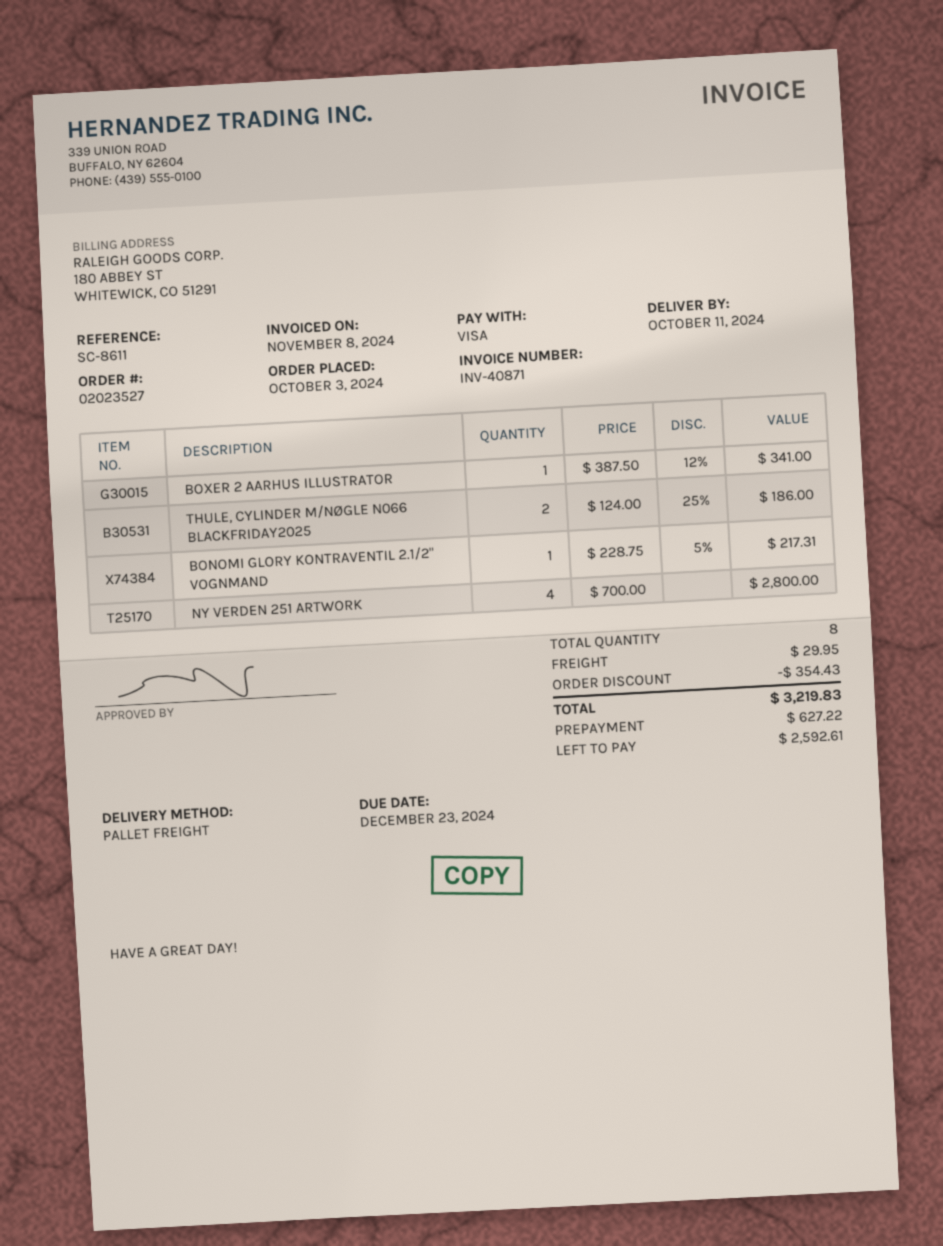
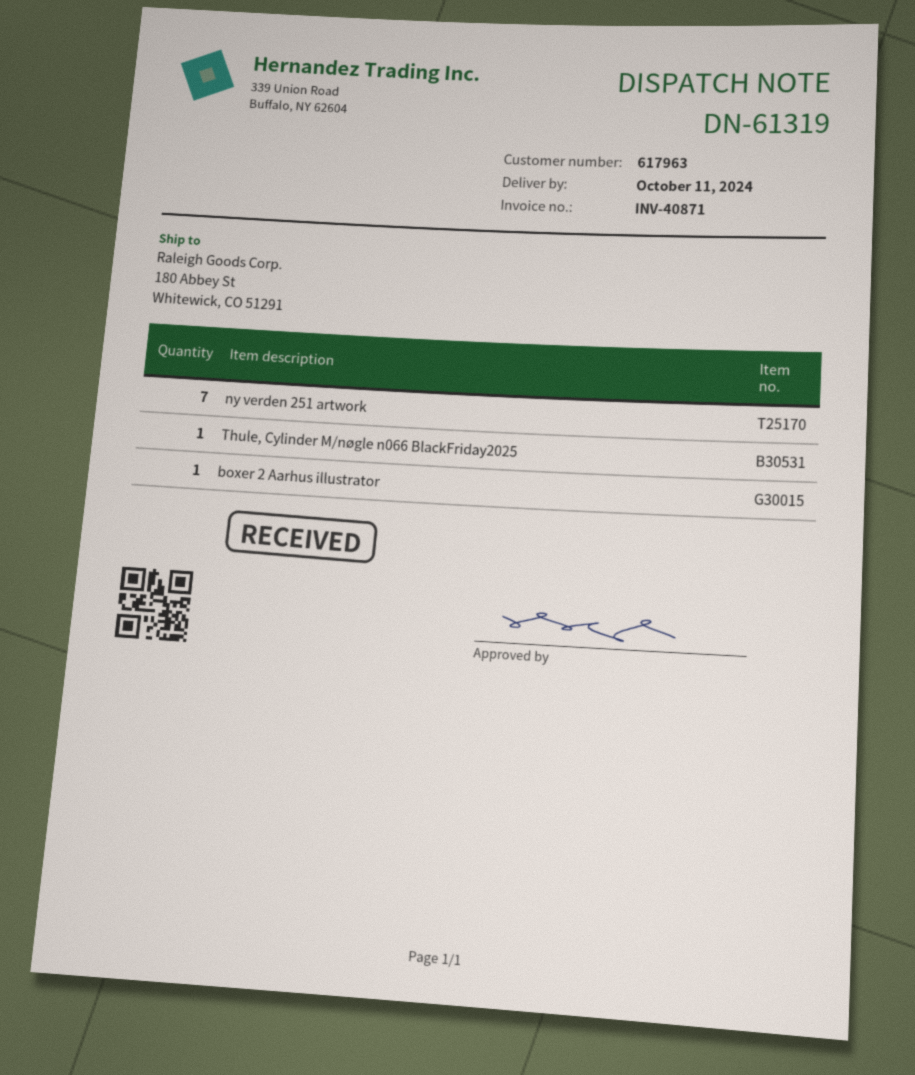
THULE, CYLINDER M/NØGLE N066 BLACKFRIDAY2025: 2 -> 1
BONOMI GLORY KONTRAVENTIL 2.1/2" VOGNMAND: 1 -> none
NY VERDEN 251 ARTWORK: 4 -> 7

